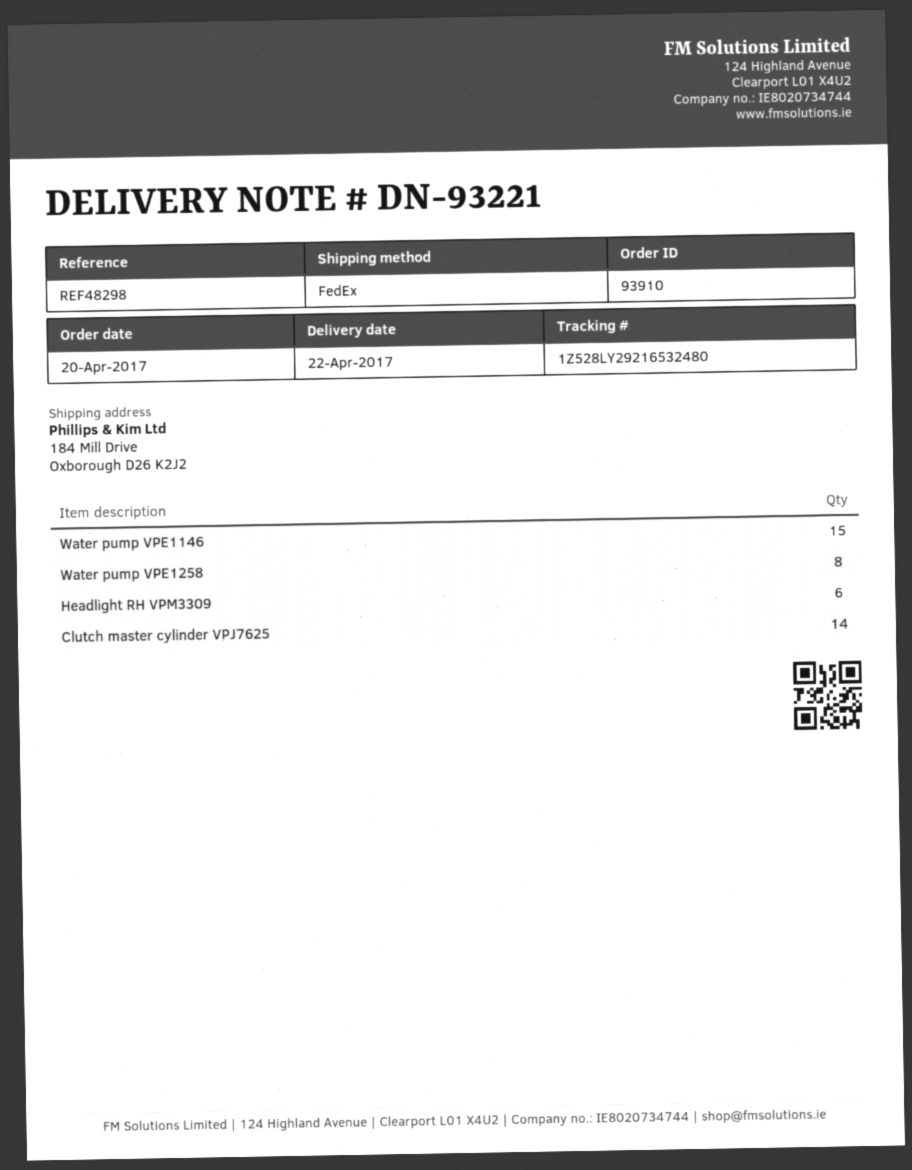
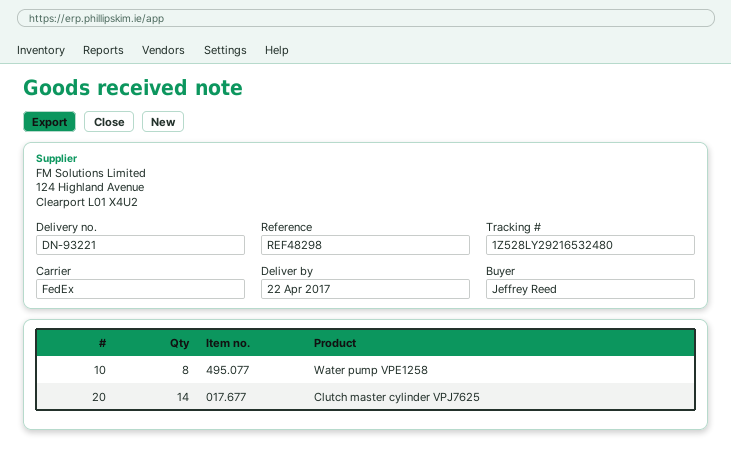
Water pump VPE1146: 15 -> none
Headlight RH VPM3309: 6 -> none

